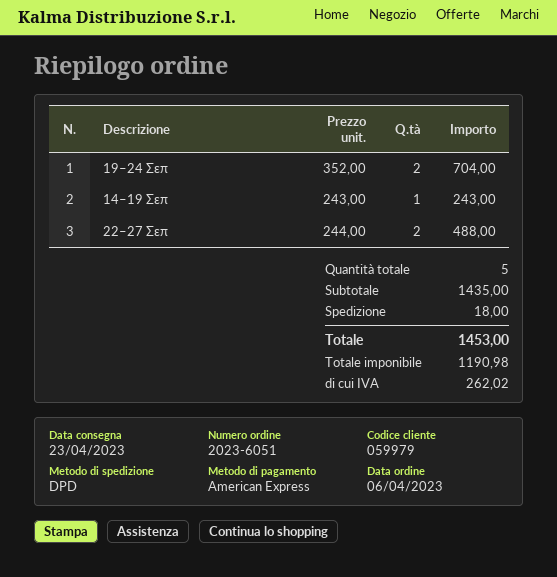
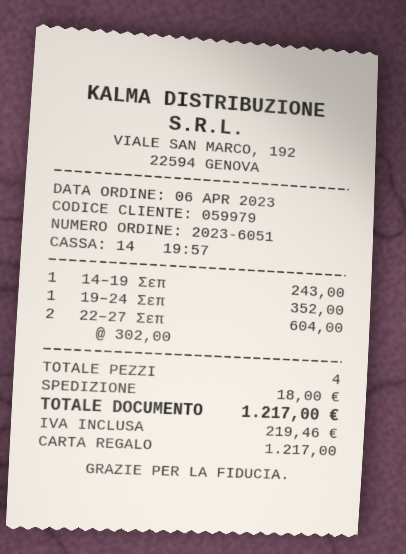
payment method: American Express -> gift card
19–24 Σεπ: 2 x 352.00 = 704.00 -> 1 x 352.00 = 352.00
22–27 Σεπ: 2 x 244.00 = 488.00 -> 2 x 302.00 = 604.00
total quantity: 5 -> 4
tax: 262.02 -> 219.46
total: 1453.00 -> 1217.00

